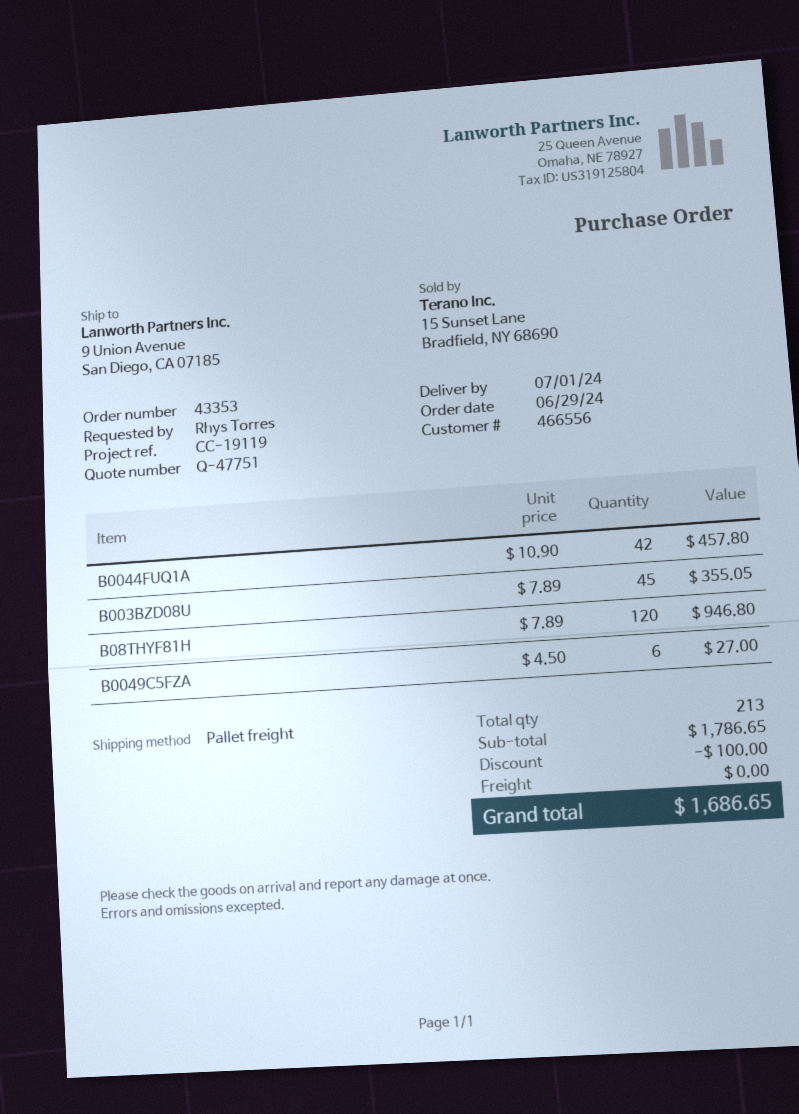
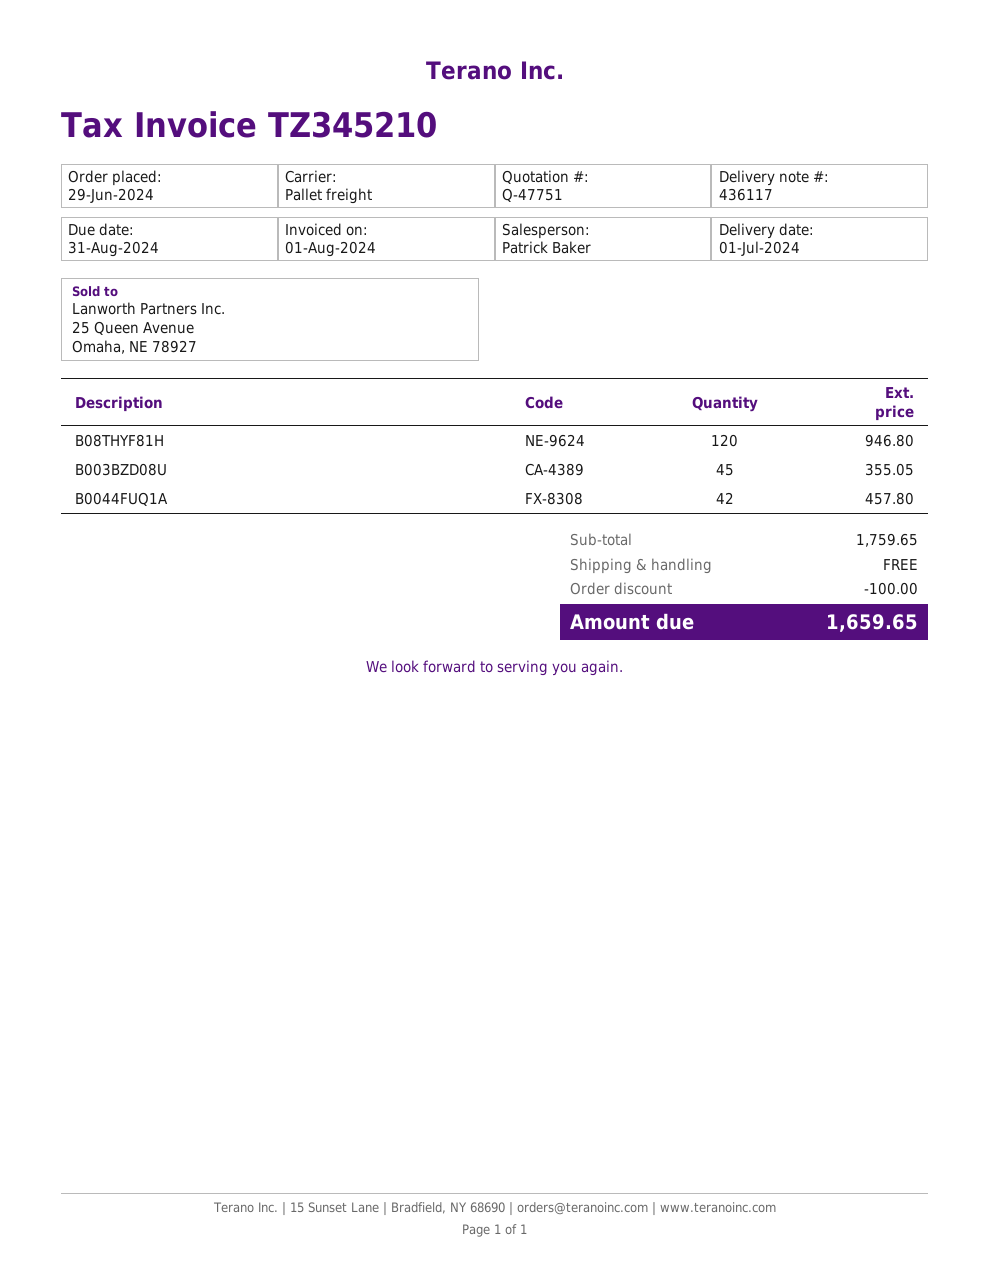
B0049C5FZA: 6 for 27.00 -> none
subtotal: 1786.65 -> 1759.65
total: 1686.65 -> 1659.65

